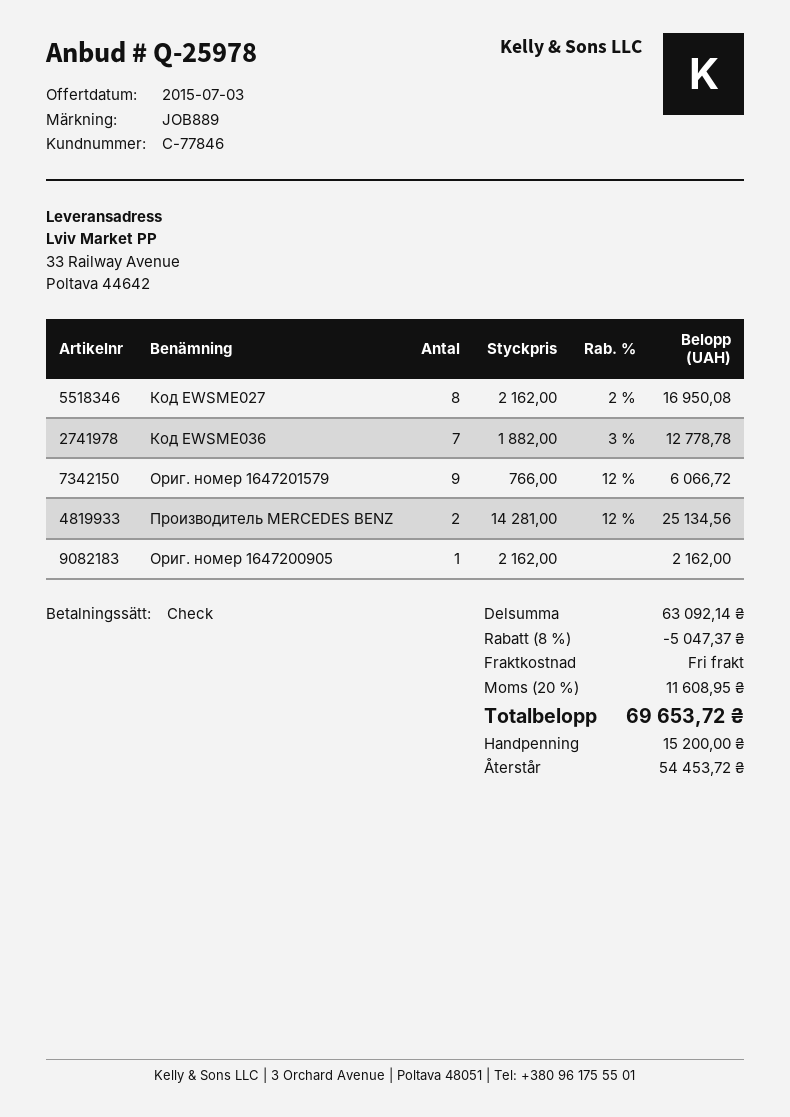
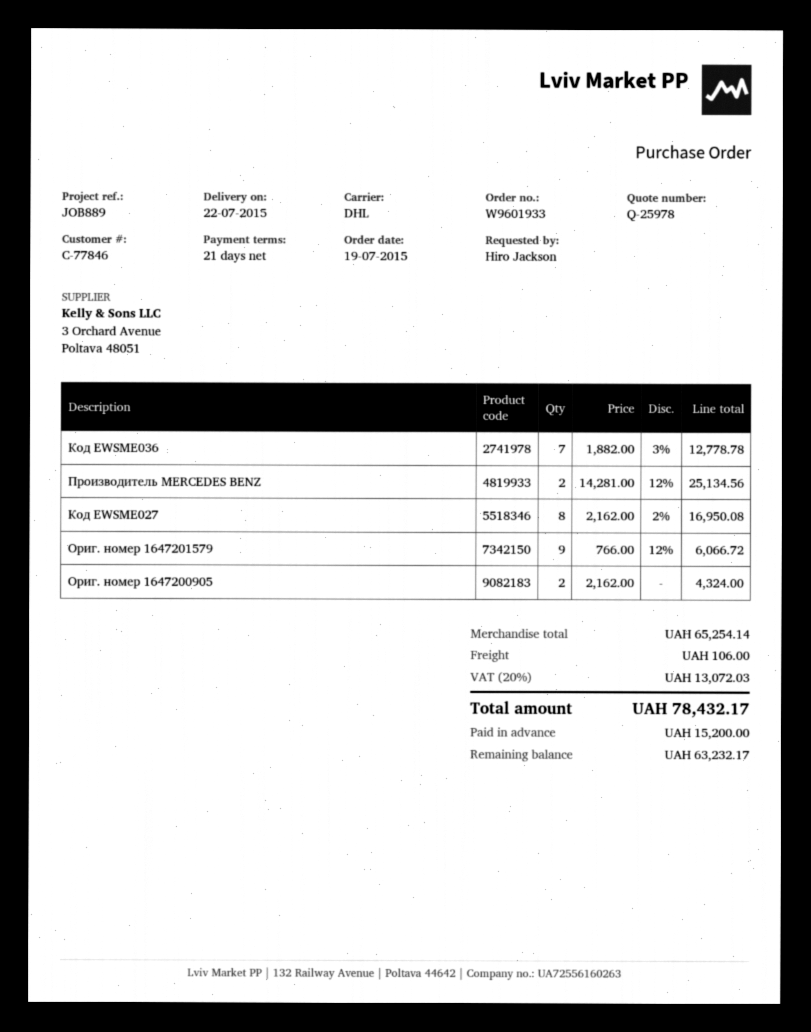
Ориг. номер 1647200905: 1 x 2162.00 = 2162.00 -> 2 x 2162.00 = 4324.00
subtotal: 63092.14 -> 65254.14
discount: 8% = 5047.37 -> none
shipping: 0.00 -> 106.00
tax: 20% = 11608.95 -> 20% = 13072.03
total: 69653.72 -> 78432.17
balance: 54453.72 -> 63232.17

